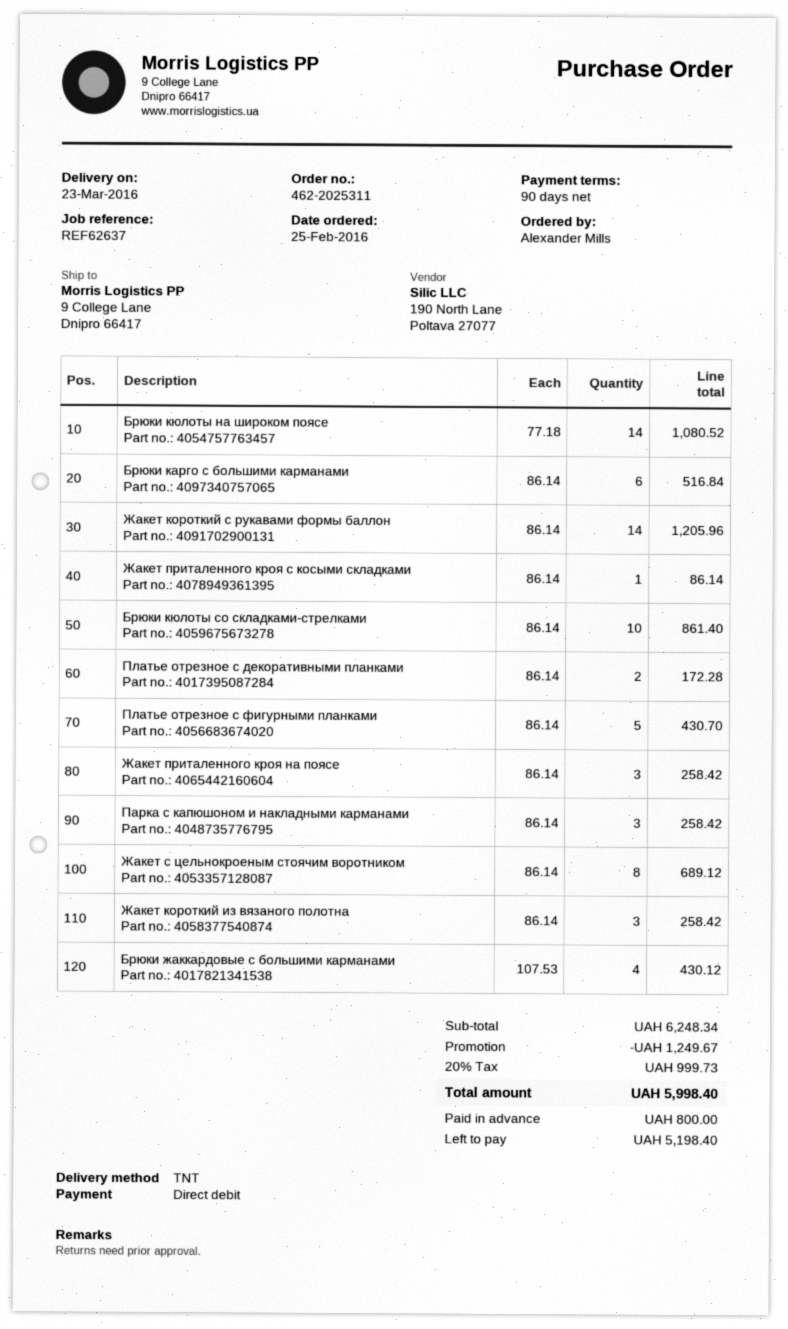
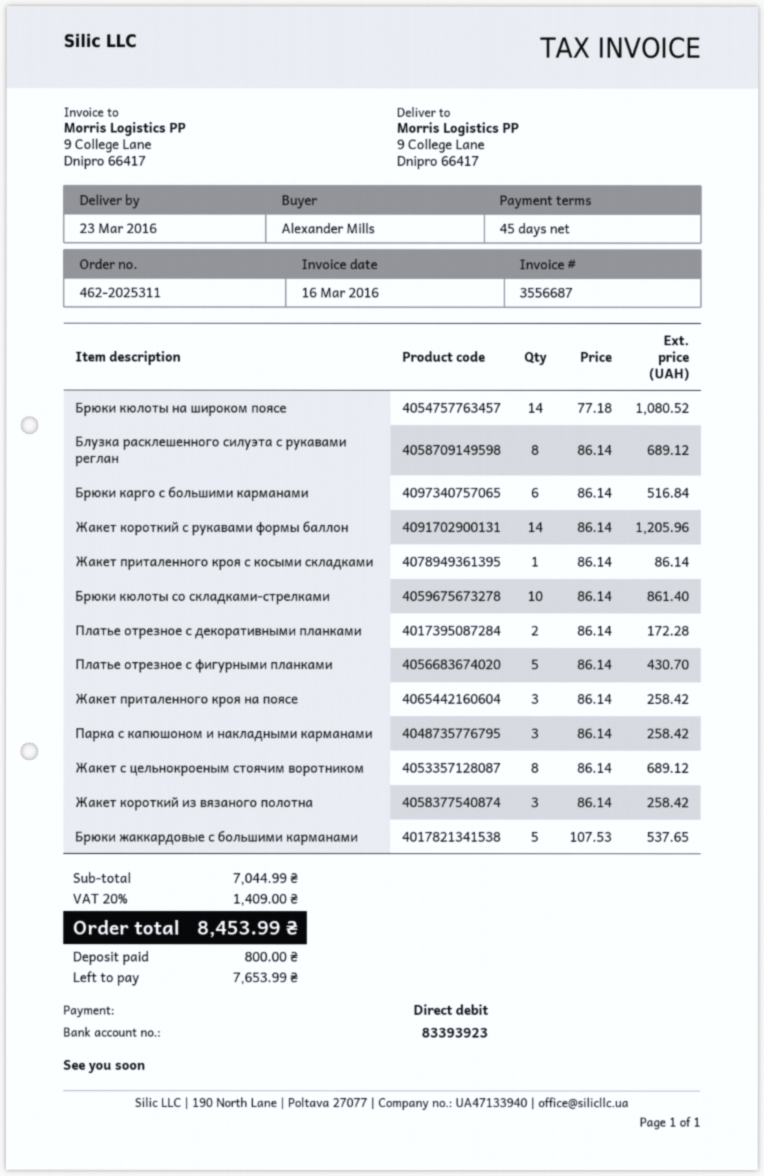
payment terms: 90 days -> 45 days
Брюки жаккардовые с большими карманами: 4 x 107.53 = 430.12 -> 5 x 107.53 = 537.65
Блузка расклешенного силуэта с рукавами реглан: none -> 8 x 86.14 = 689.12
subtotal: 6248.34 -> 7044.99
discount: 1249.67 -> none
tax: 20% = 999.73 -> 20% = 1409.00
total: 5998.40 -> 8453.99
balance: 5198.40 -> 7653.99

